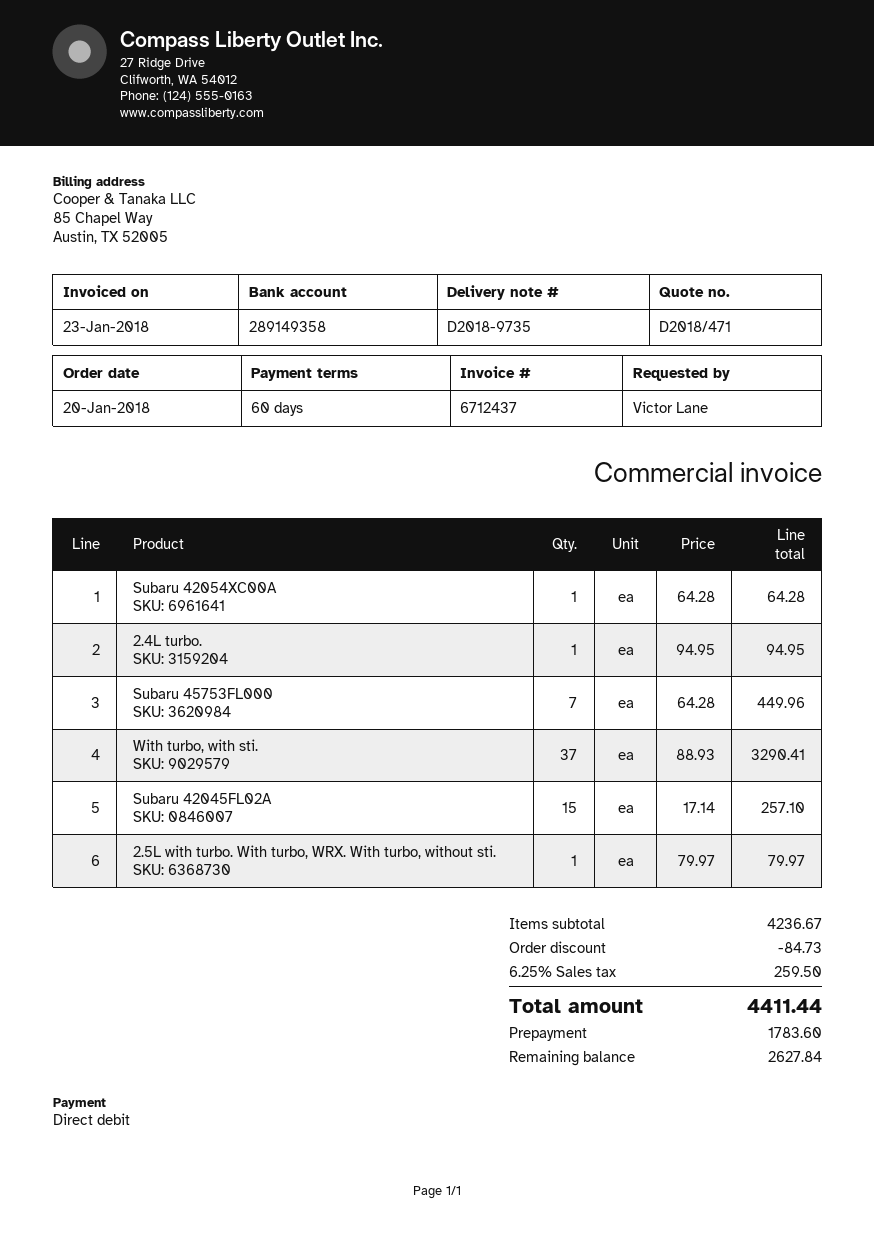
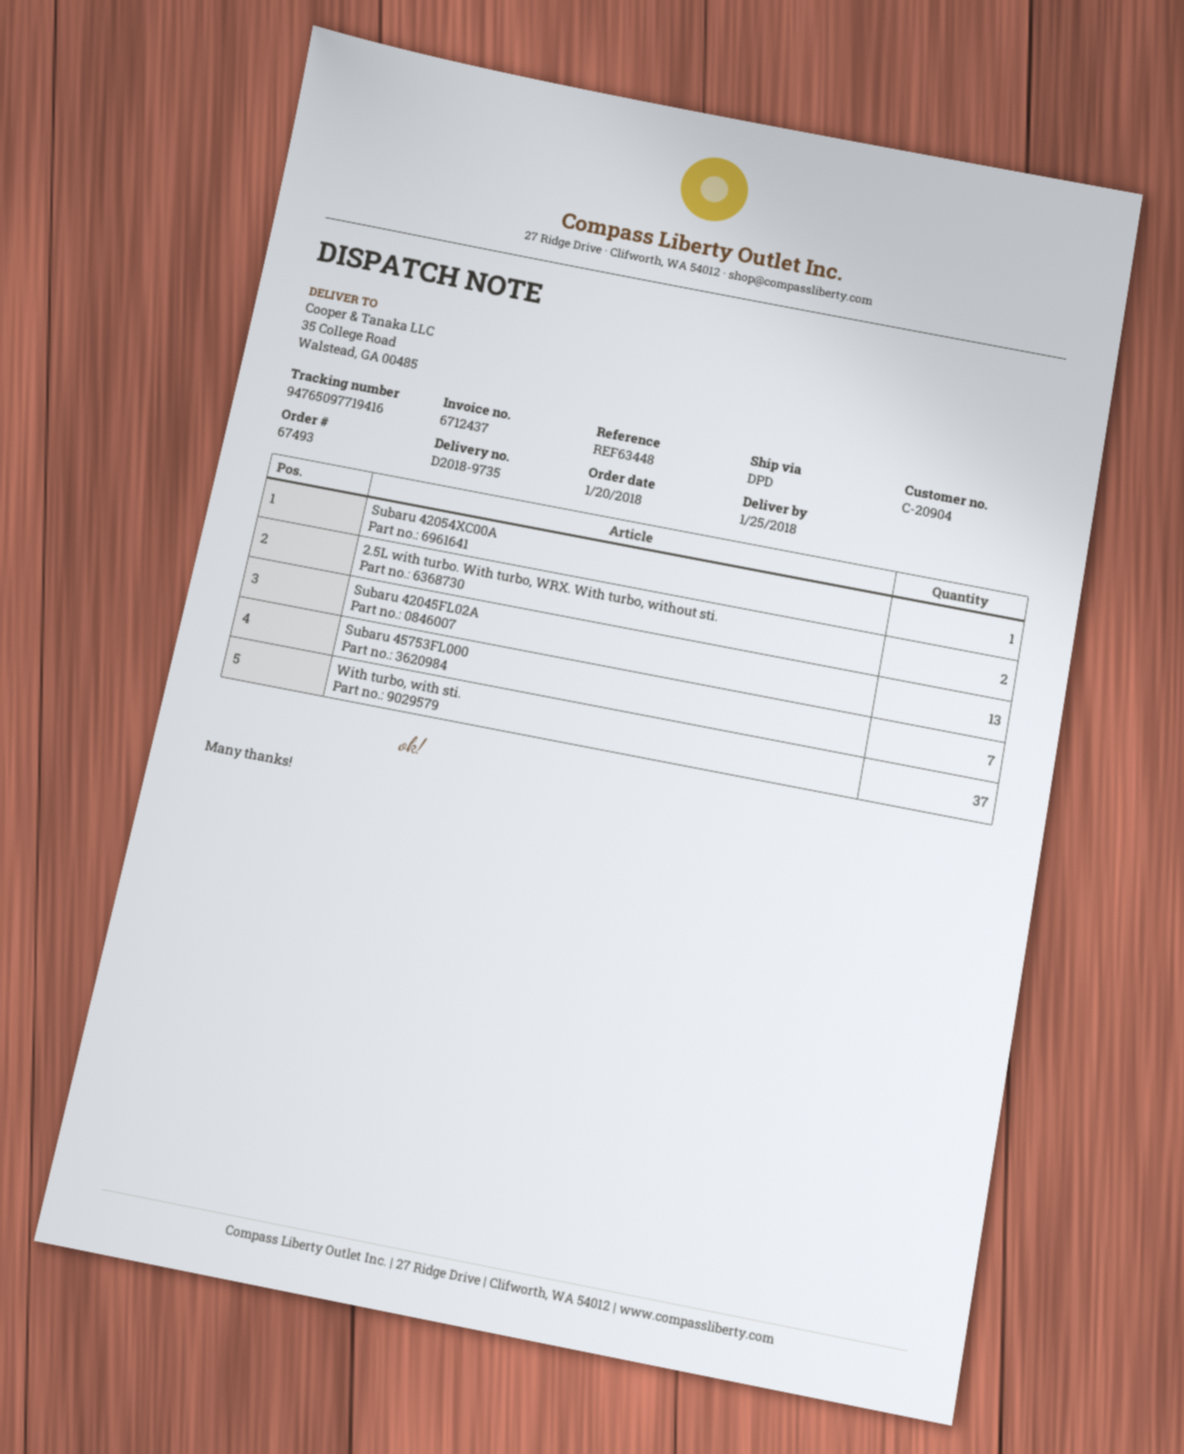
2.4L turbo.: 1 -> none
Subaru 42045FL02A: 15 -> 13
2.5L with turbo. With turbo, WRX. With turbo, without sti.: 1 -> 2

